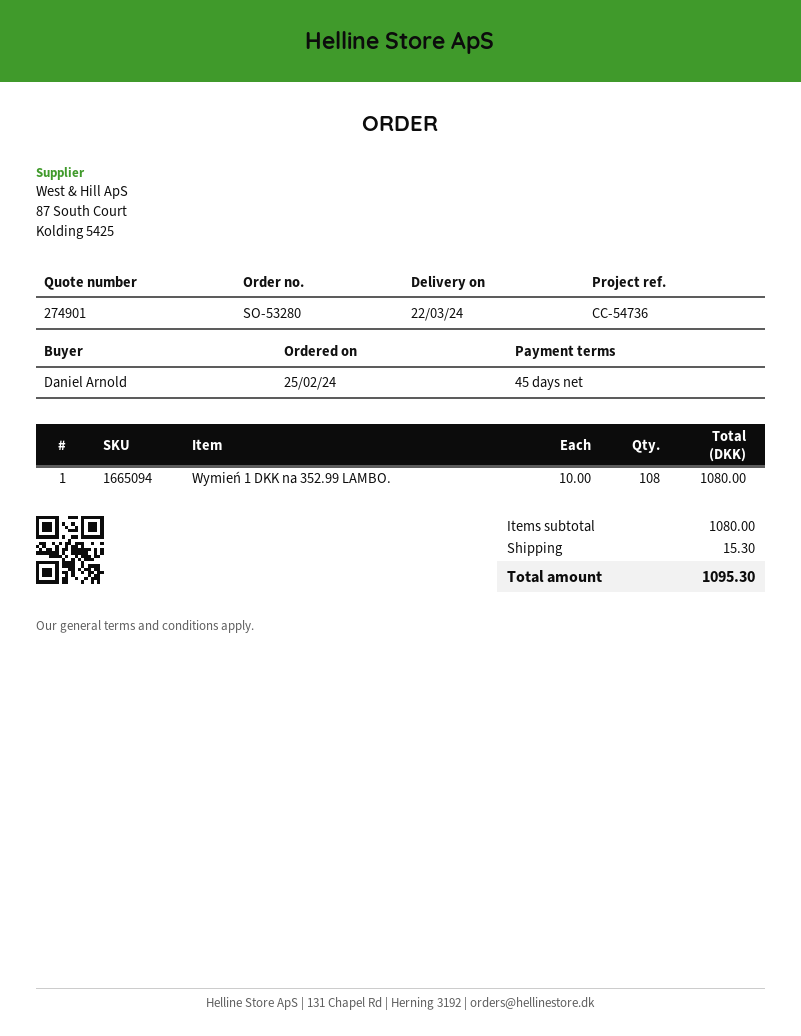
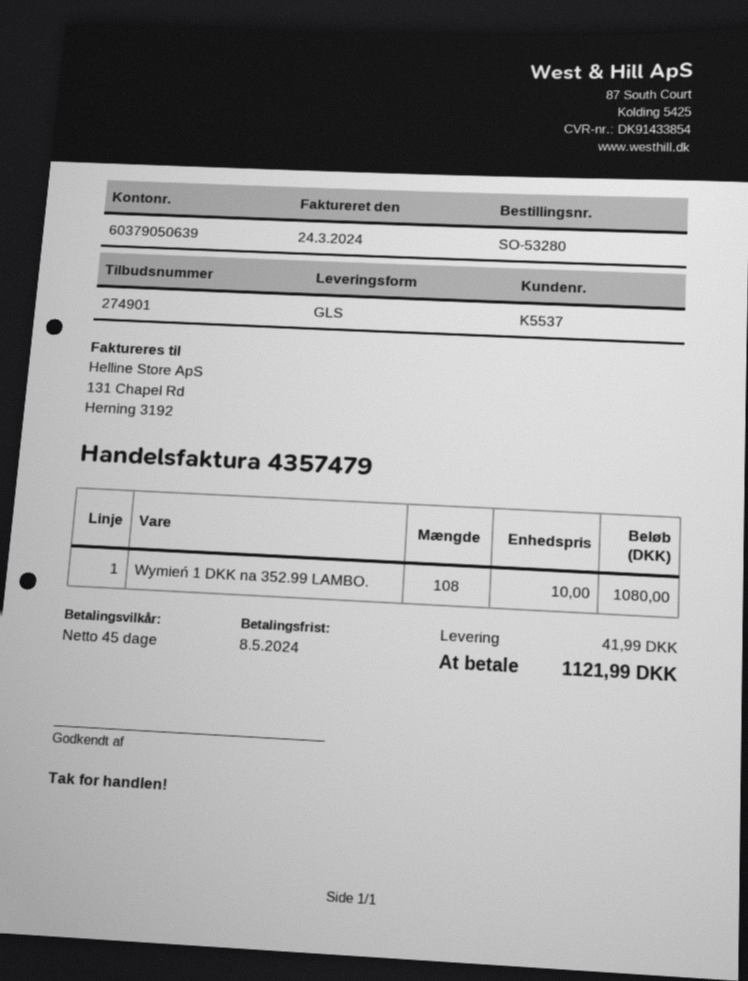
shipping: 15.30 -> 41.99
total: 1095.30 -> 1121.99

